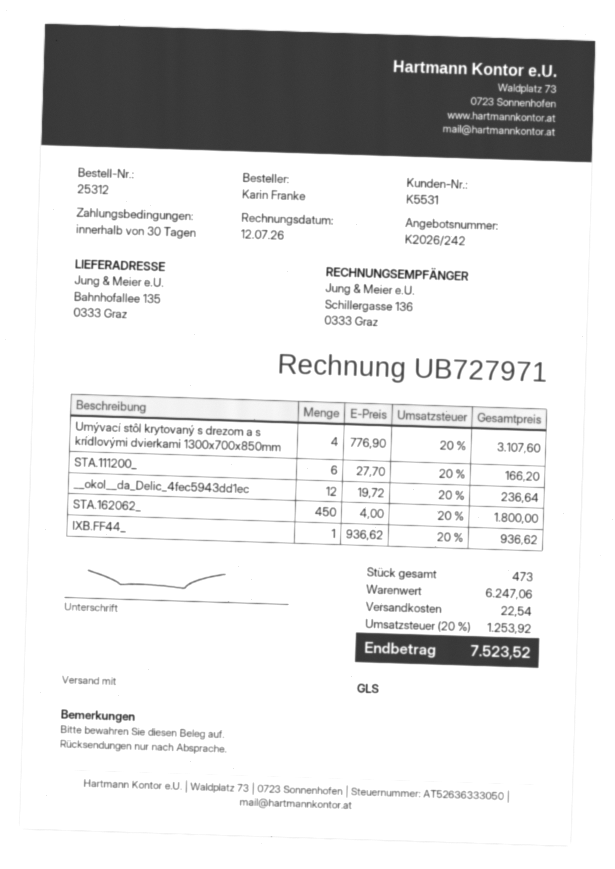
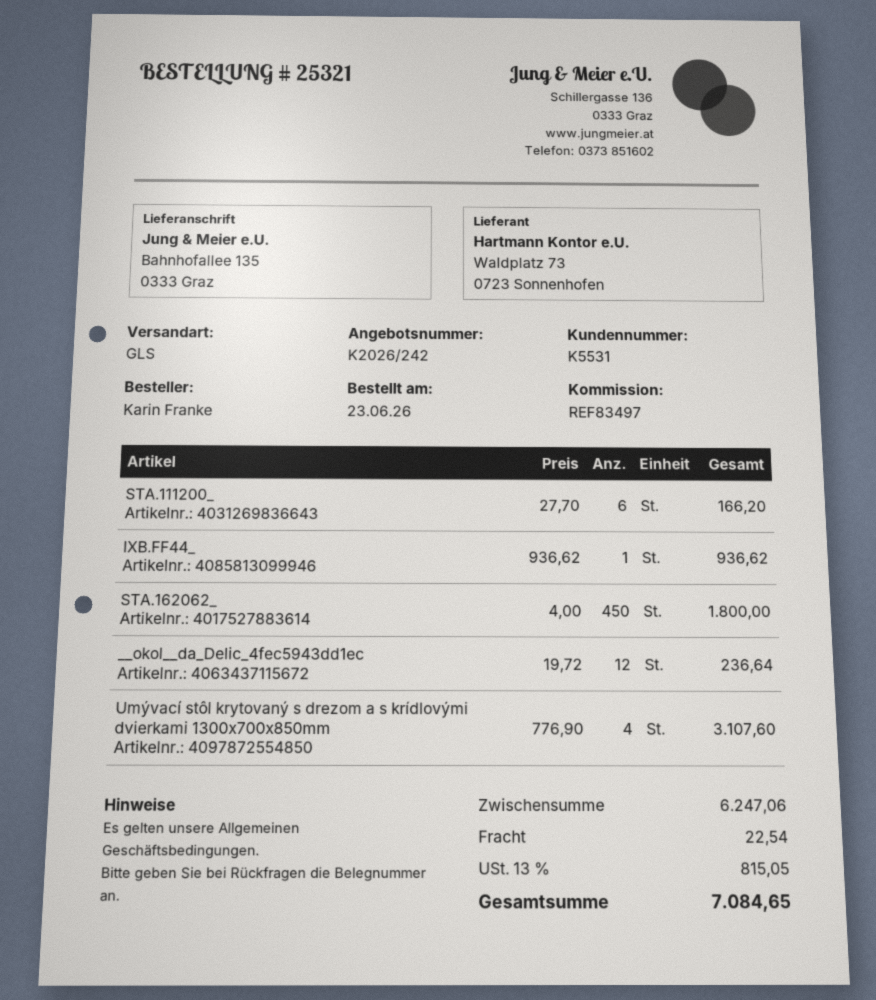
order number: 25312 -> 25321
tax: 20% = 1253.92 -> 13% = 815.05
total: 7523.52 -> 7084.65

